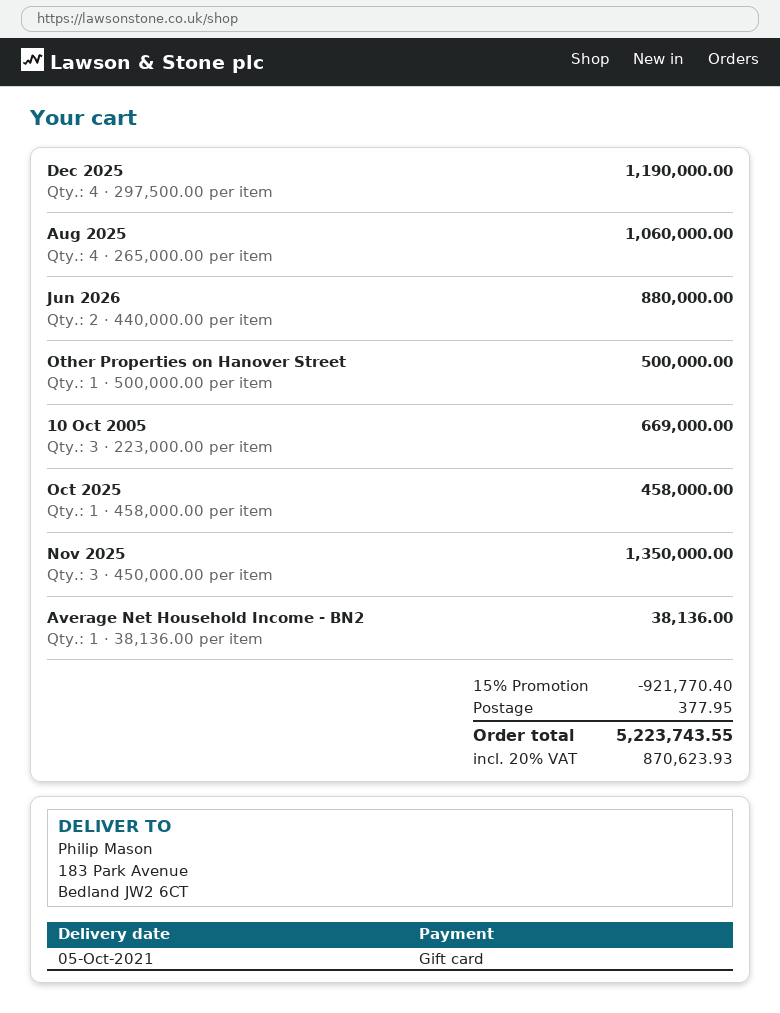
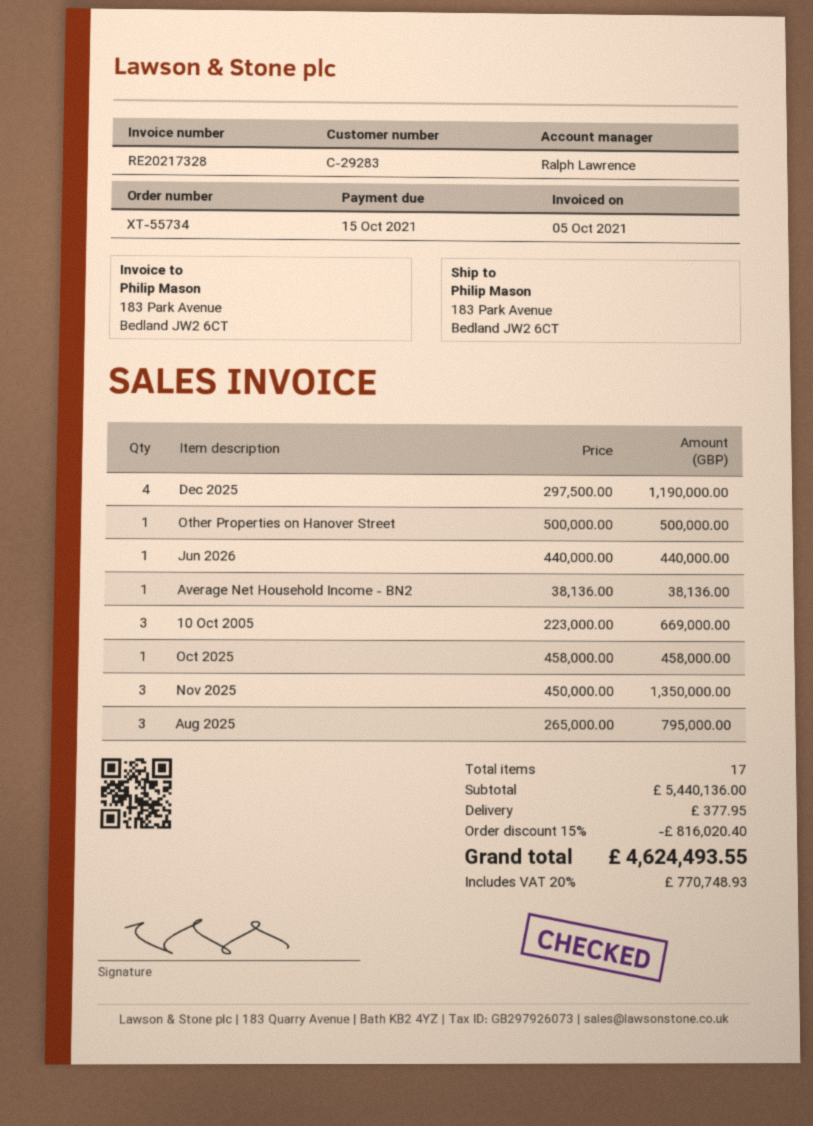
Aug 2025: 4 x 265000.00 = 1060000.00 -> 3 x 265000.00 = 795000.00
Jun 2026: 2 x 440000.00 = 880000.00 -> 1 x 440000.00 = 440000.00
discount: 15% = 921770.40 -> 15% = 816020.40
tax: 20% = 870623.93 -> 20% = 770748.93
total: 5223743.55 -> 4624493.55

